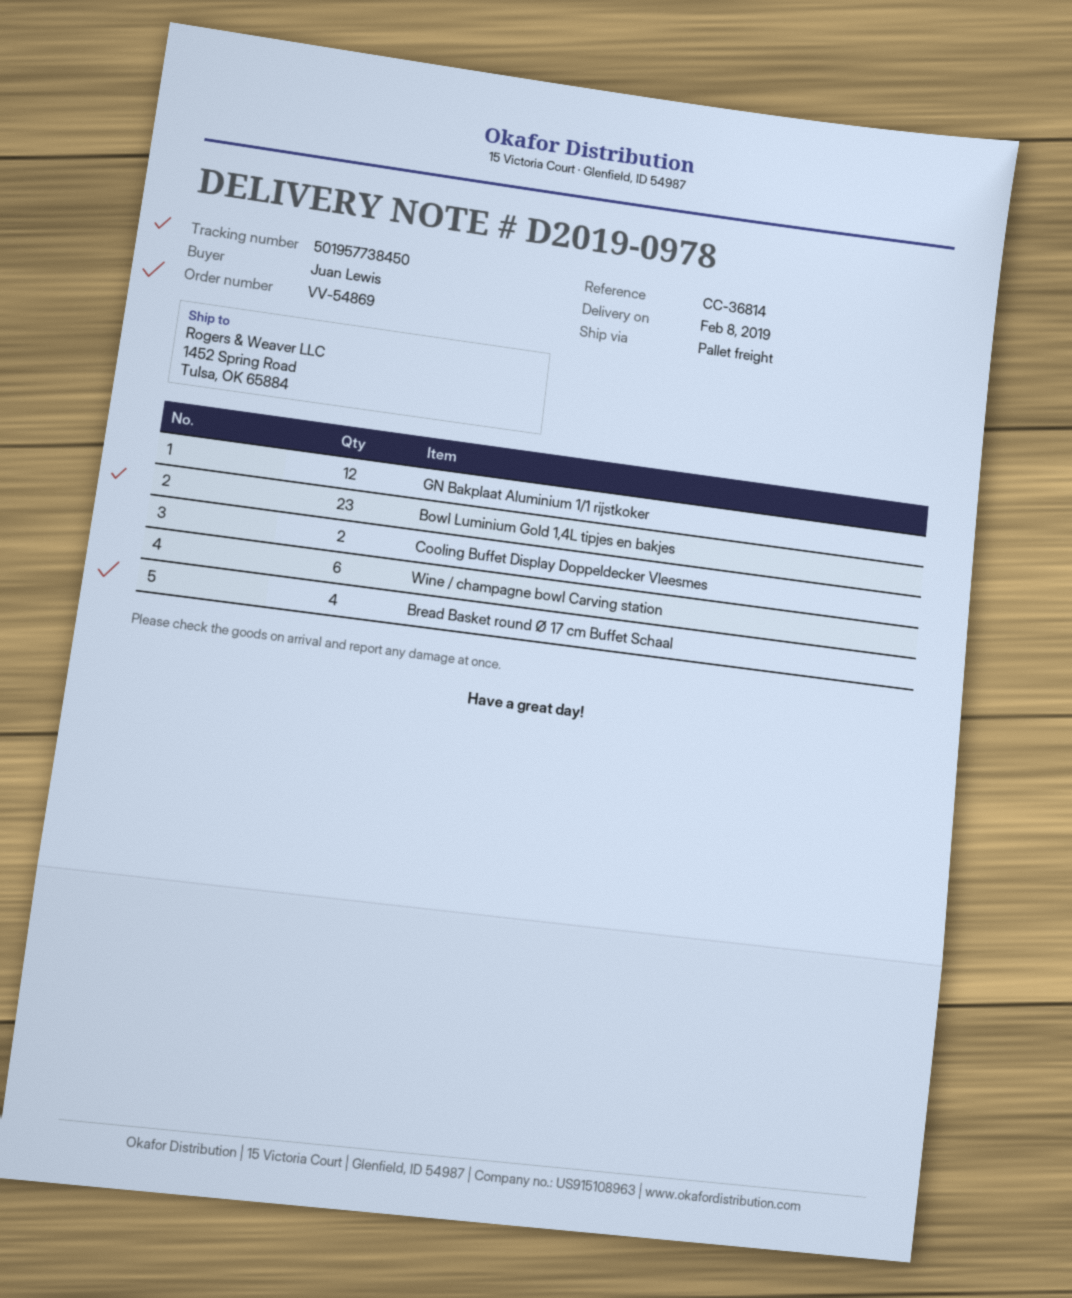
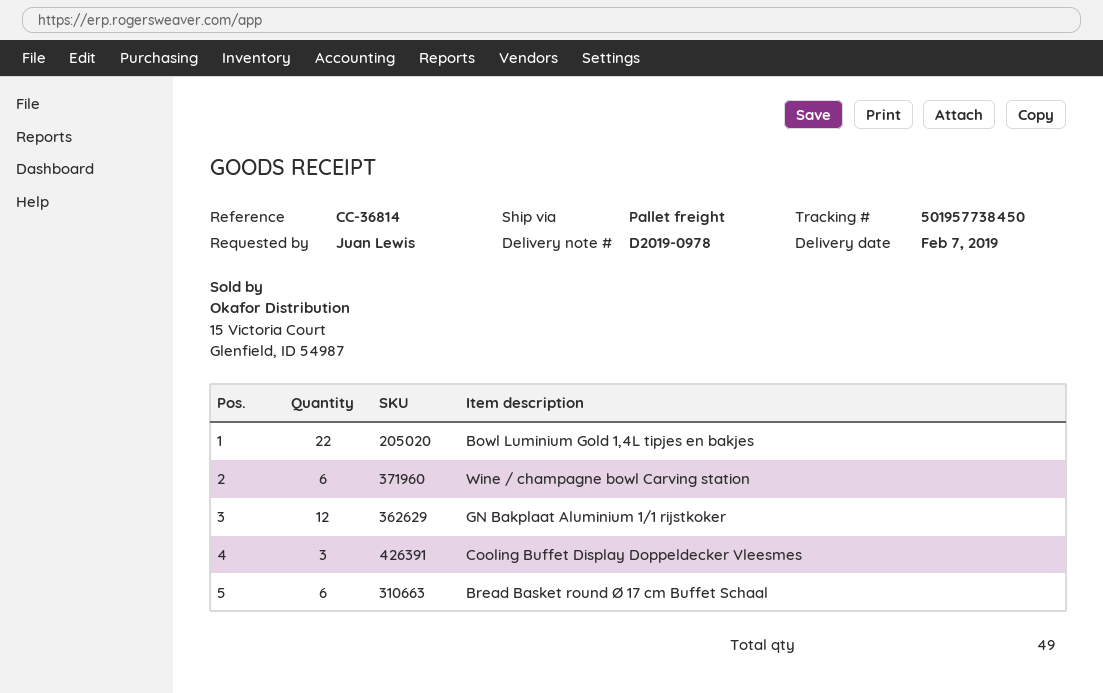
delivery date: 2019-02-08 -> 2019-02-07
Bowl Luminium Gold 1,4L tipjes en bakjes: 23 -> 22
Cooling Buffet Display Doppeldecker Vleesmes: 2 -> 3
Bread Basket round Ø 17 cm Buffet Schaal: 4 -> 6

